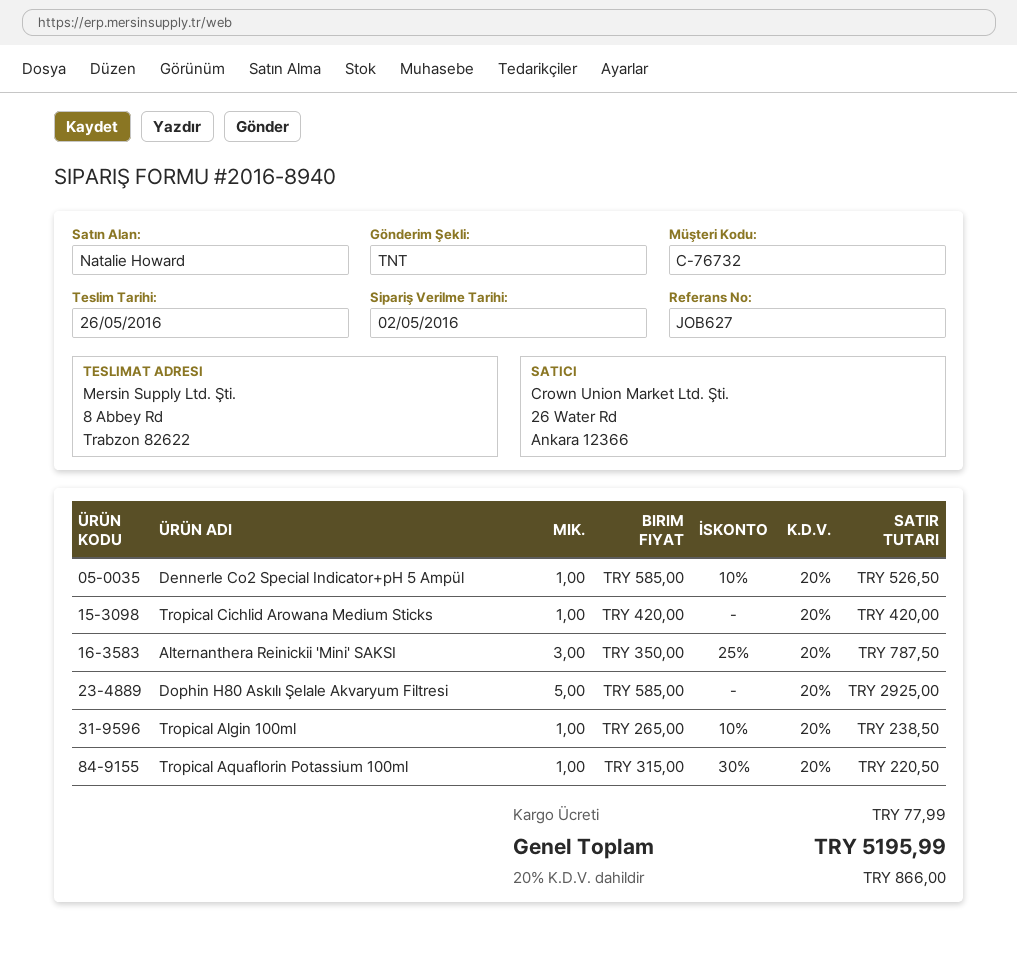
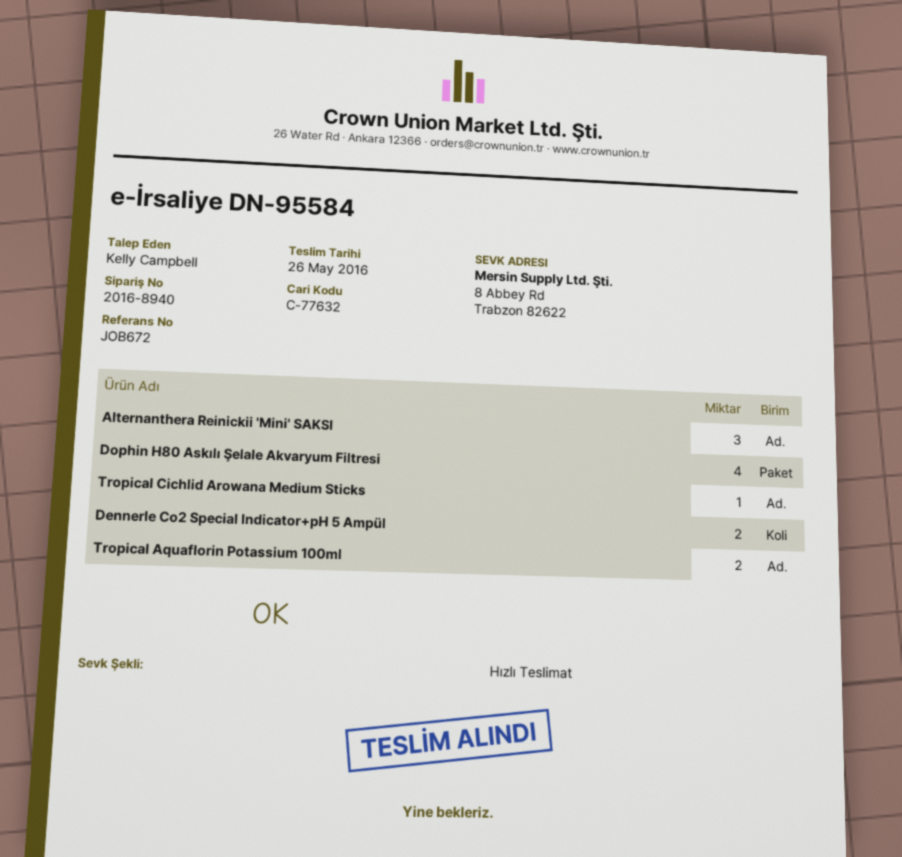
customer number: C-76732 -> C-77632
reference: JOB627 -> JOB672
ordered by: Natalie Howard -> Kelly Campbell
shipping method: TNT -> express
Dennerle Co2 Special Indicator+pH 5 Ampül: 1 -> 2
Dophin H80 Askılı Şelale Akvaryum Filtresi: 5 -> 4
Tropical Algin 100ml: 1 -> none
Tropical Aquaflorin Potassium 100ml: 1 -> 2

